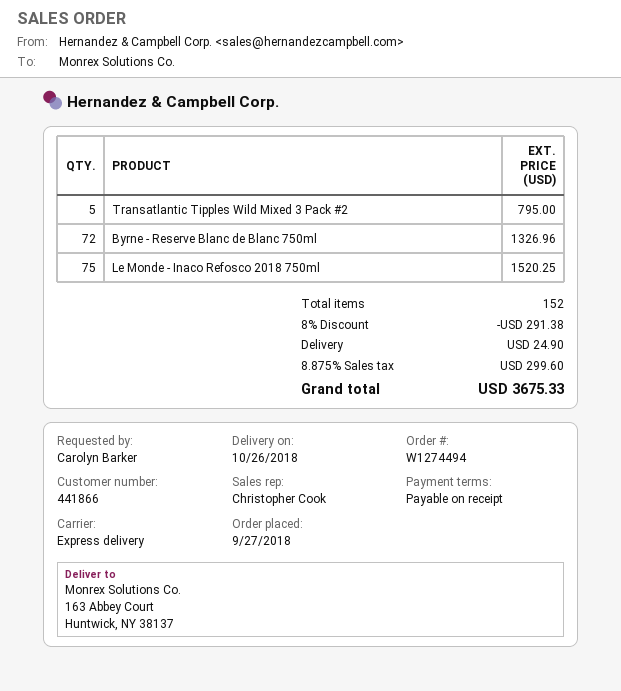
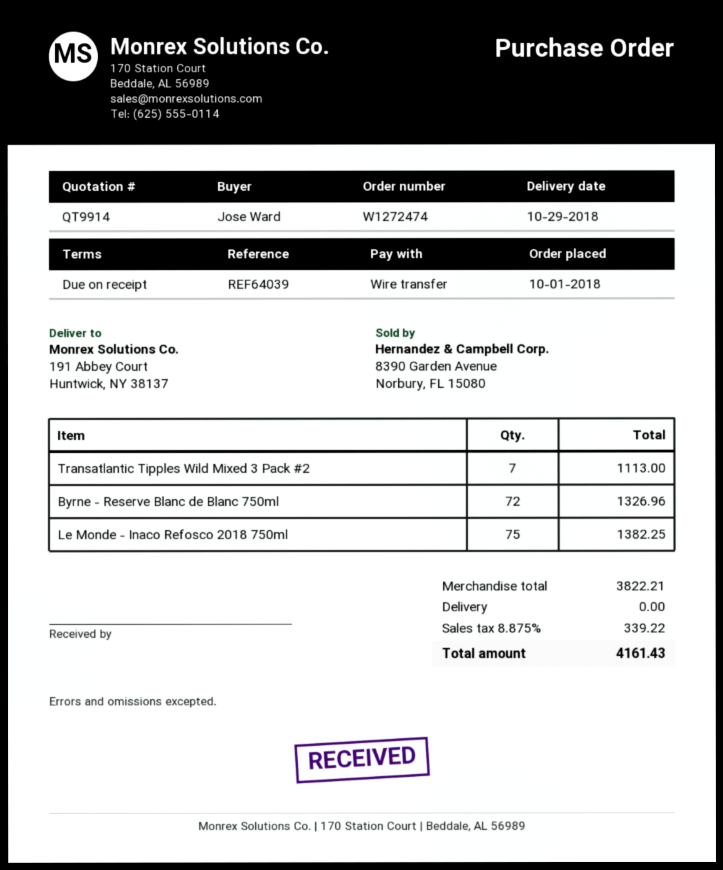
order number: W1274494 -> W1272474
order date: 2018-09-27 -> 2018-10-01
delivery date: 2018-10-26 -> 2018-10-29
ordered by: Carolyn Barker -> Jose Ward
ship to: 163 Abbey Court, Huntwick, NY 38137 -> 191 Abbey Court, Huntwick, NY 38137
Transatlantic Tipples Wild Mixed 3 Pack #2: 5 for 795.00 -> 7 for 1113.00
Le Monde - Inaco Refosco 2018 750ml: 75 for 1520.25 -> 75 for 1382.25
discount: 8% = 291.38 -> none
shipping: 24.90 -> 0.00
tax: 8.875% = 299.60 -> 8.875% = 339.22
total: 3675.33 -> 4161.43

